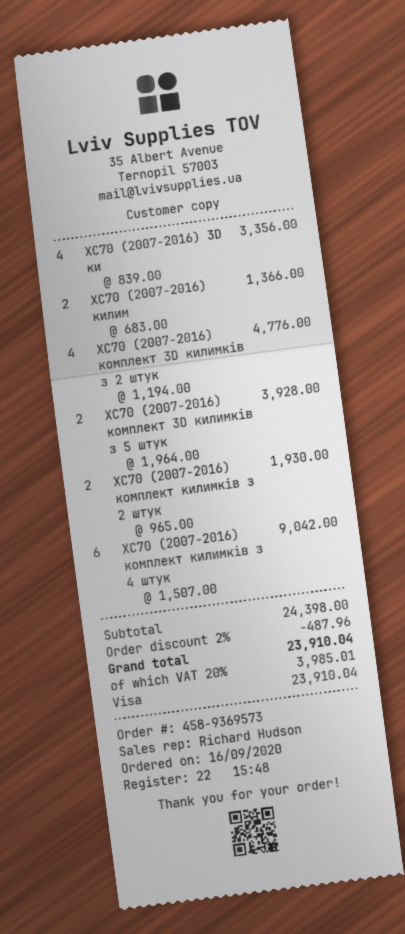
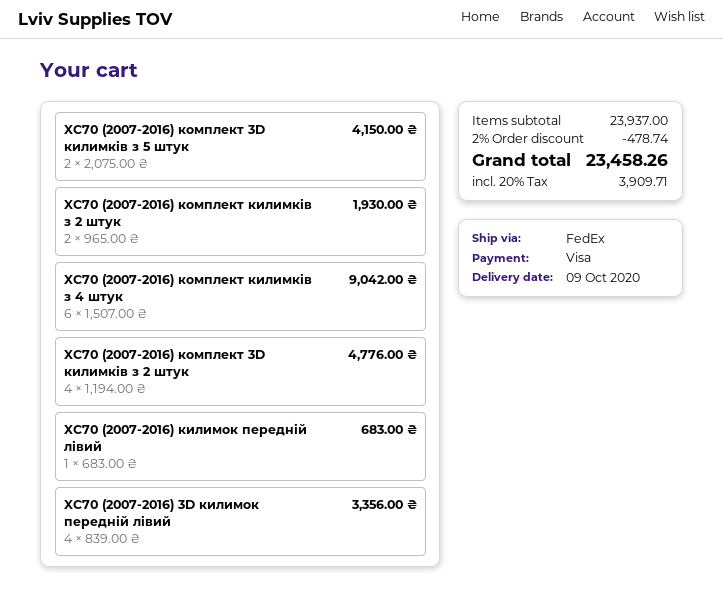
XC70 (2007-2016) килим: 2 x 683.00 = 1366.00 -> 1 x 683.00 = 683.00
XC70 (2007-2016) комплект 3D килимків з 5 штук: 2 x 1964.00 = 3928.00 -> 2 x 2075.00 = 4150.00
subtotal: 24398.00 -> 23937.00
discount: 2% = 487.96 -> 2% = 478.74
tax: 20% = 3985.01 -> 20% = 3909.71
total: 23910.04 -> 23458.26

